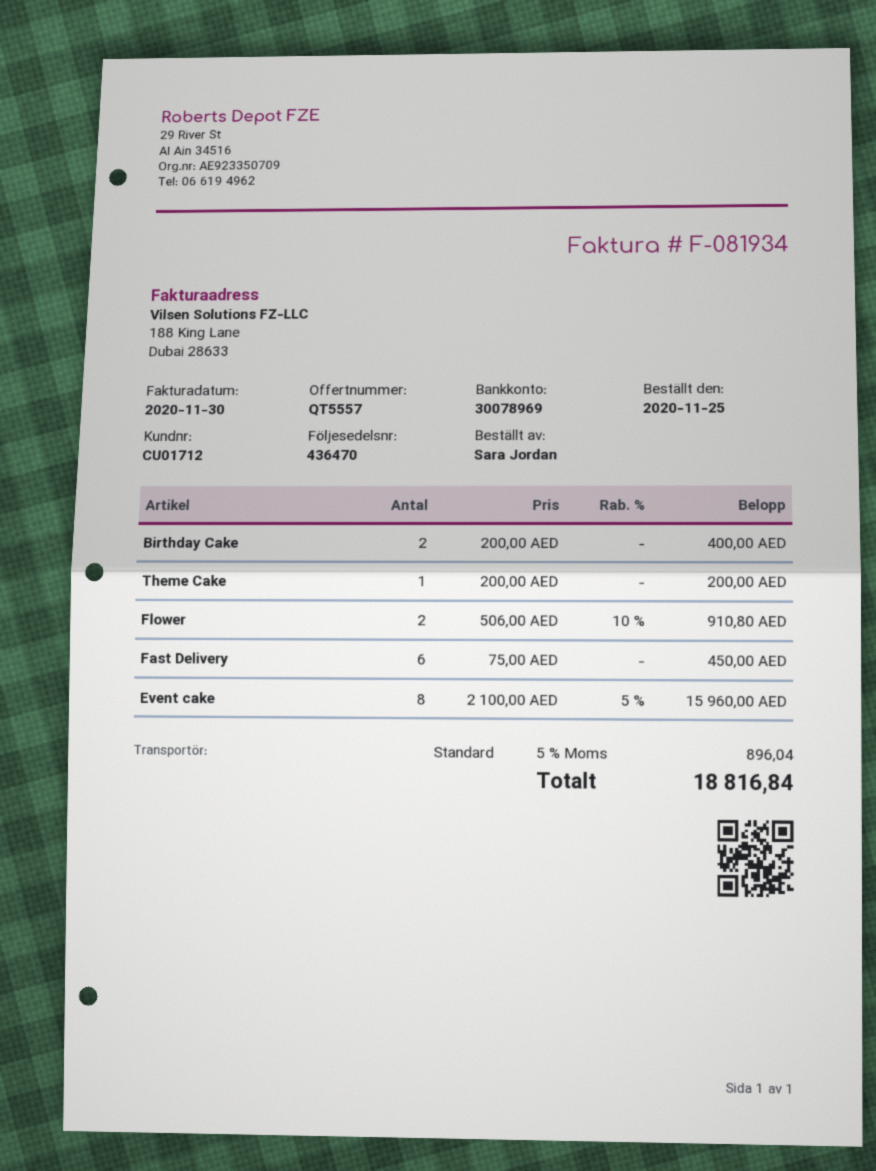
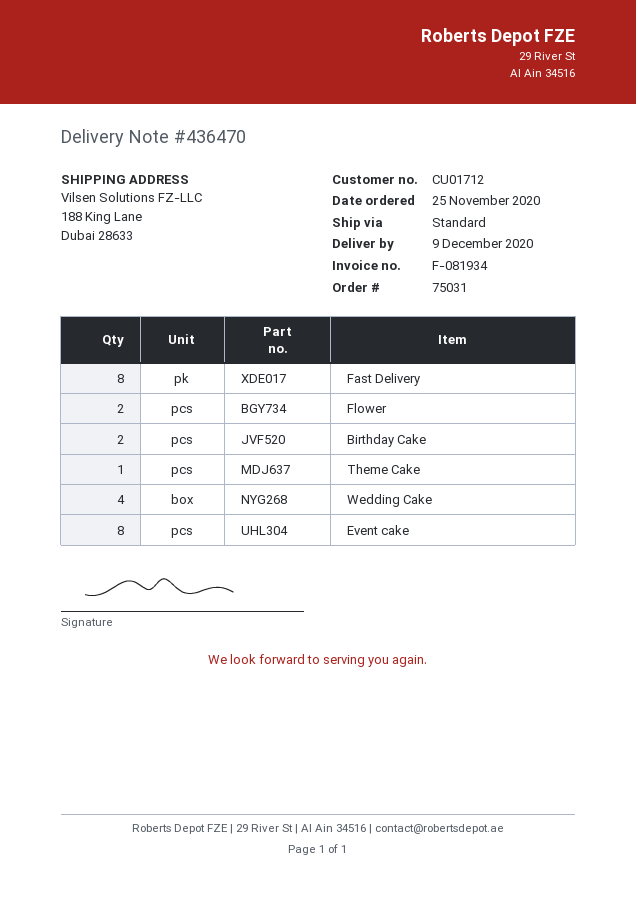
Fast Delivery: 6 -> 8
Wedding Cake: none -> 4

